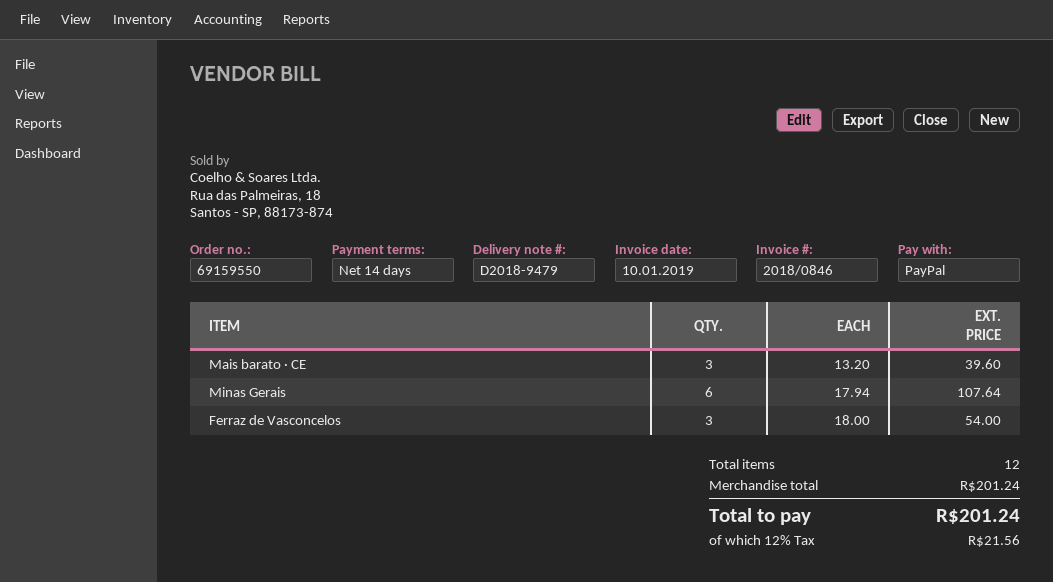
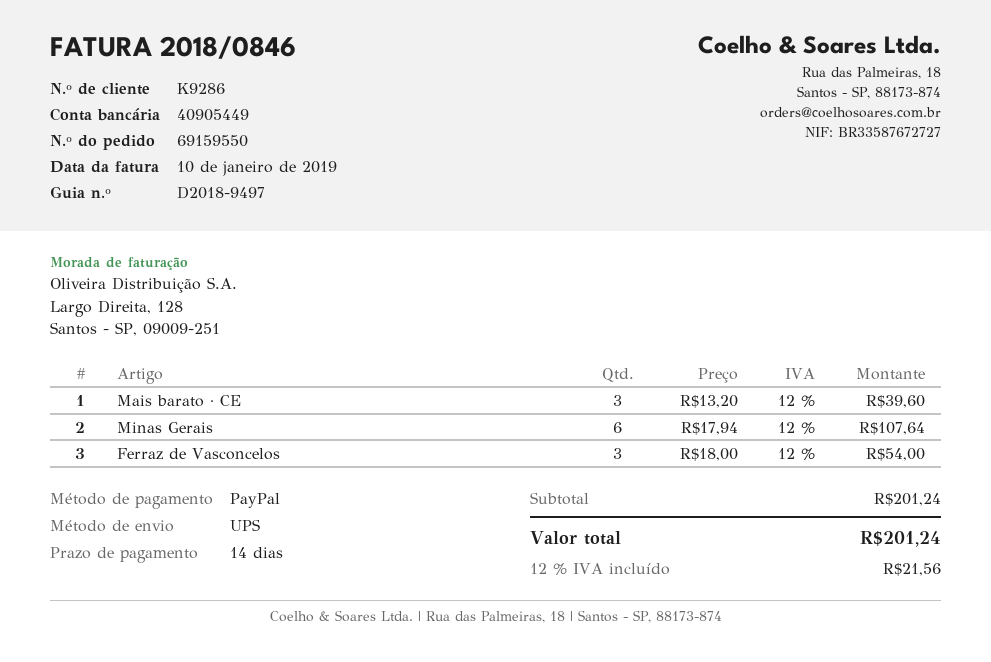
delivery note number: D2018-9479 -> D2018-9497

